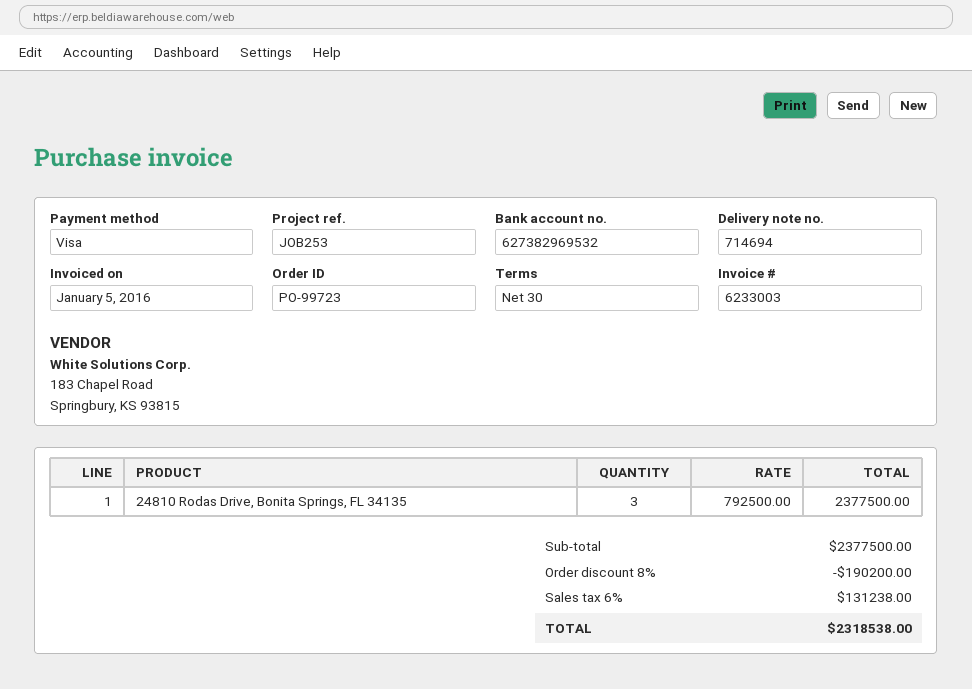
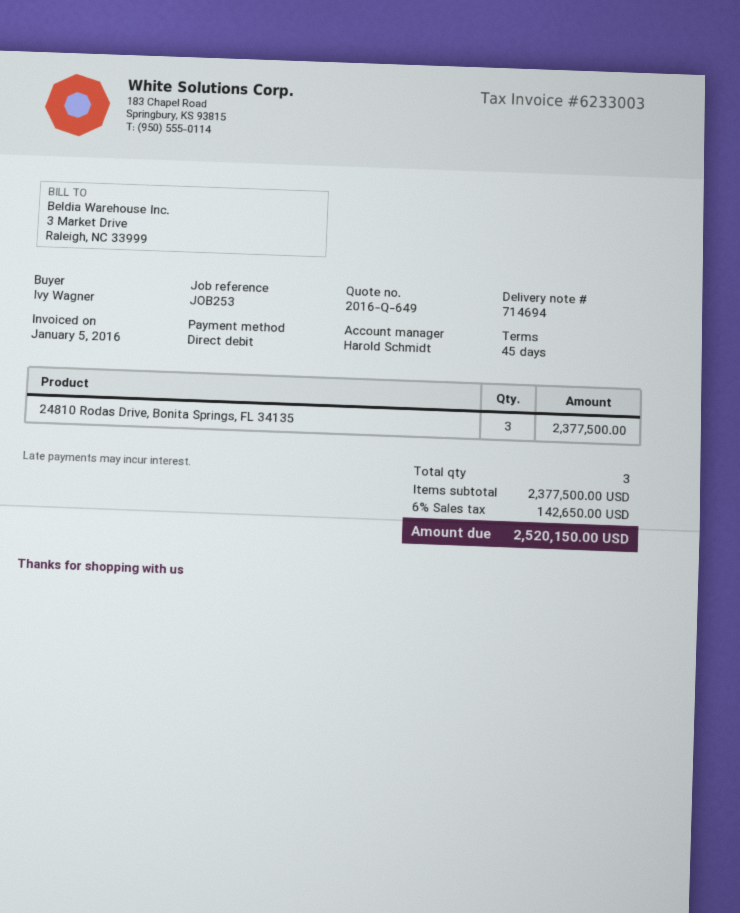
payment terms: 30 days -> 45 days
payment method: Visa -> direct debit
discount: 8% = 190200.00 -> none
tax: 6% = 131238.00 -> 6% = 142650.00
total: 2318538.00 -> 2520150.00

